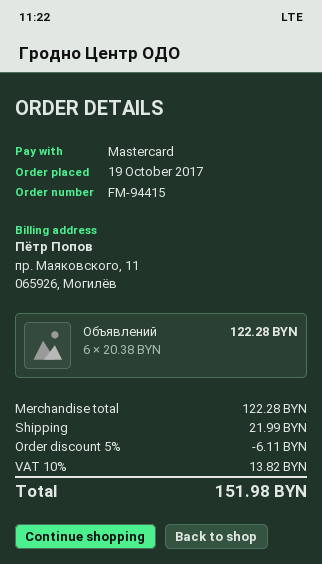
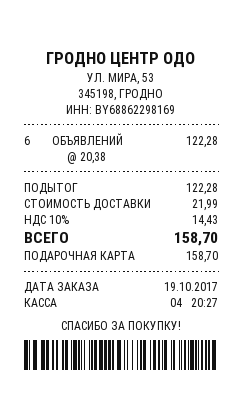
payment method: Mastercard -> gift card
discount: 5% = 6.11 -> none
tax: 10% = 13.82 -> 10% = 14.43
total: 151.98 -> 158.70

